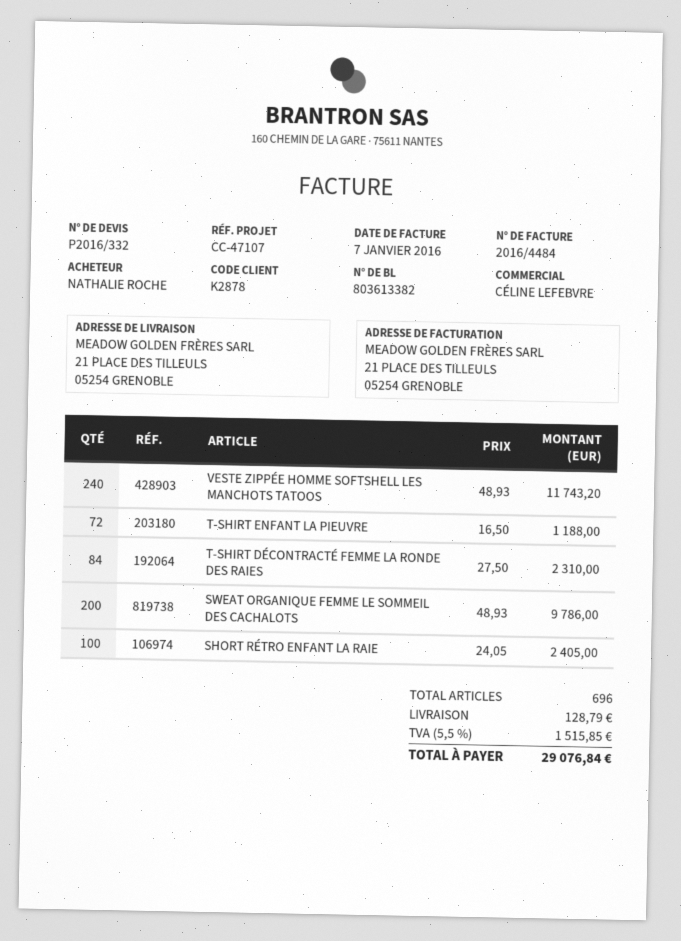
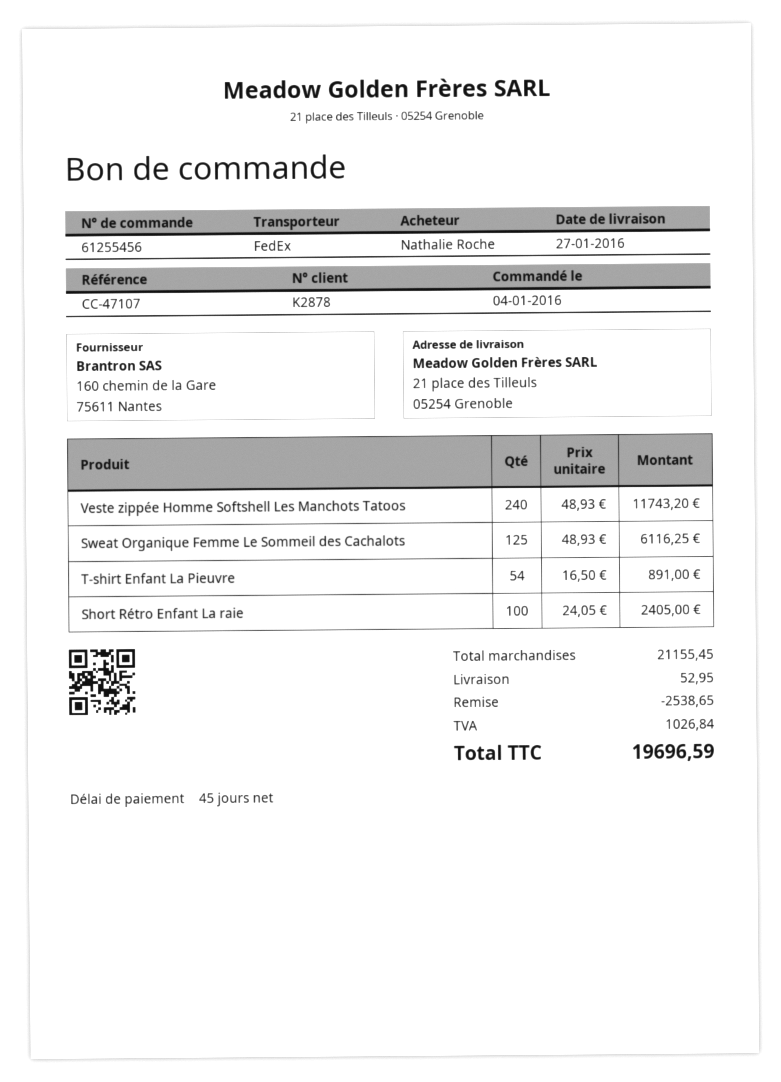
T-SHIRT ENFANT LA PIEUVRE: 72 x 16.50 = 1188.00 -> 54 x 16.50 = 891.00
T-SHIRT DÉCONTRACTÉ FEMME LA RONDE DES RAIES: 84 x 27.50 = 2310.00 -> none
SWEAT ORGANIQUE FEMME LE SOMMEIL DES CACHALOTS: 200 x 48.93 = 9786.00 -> 125 x 48.93 = 6116.25
discount: none -> 2538.65
shipping: 128.79 -> 52.95
tax: 1515.85 -> 1026.84
total: 29076.84 -> 19696.59

